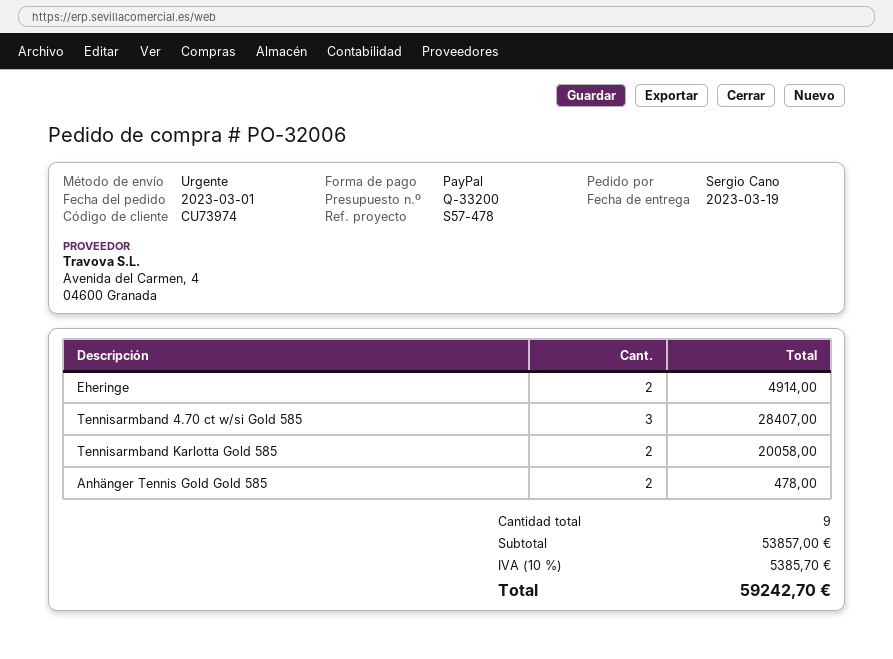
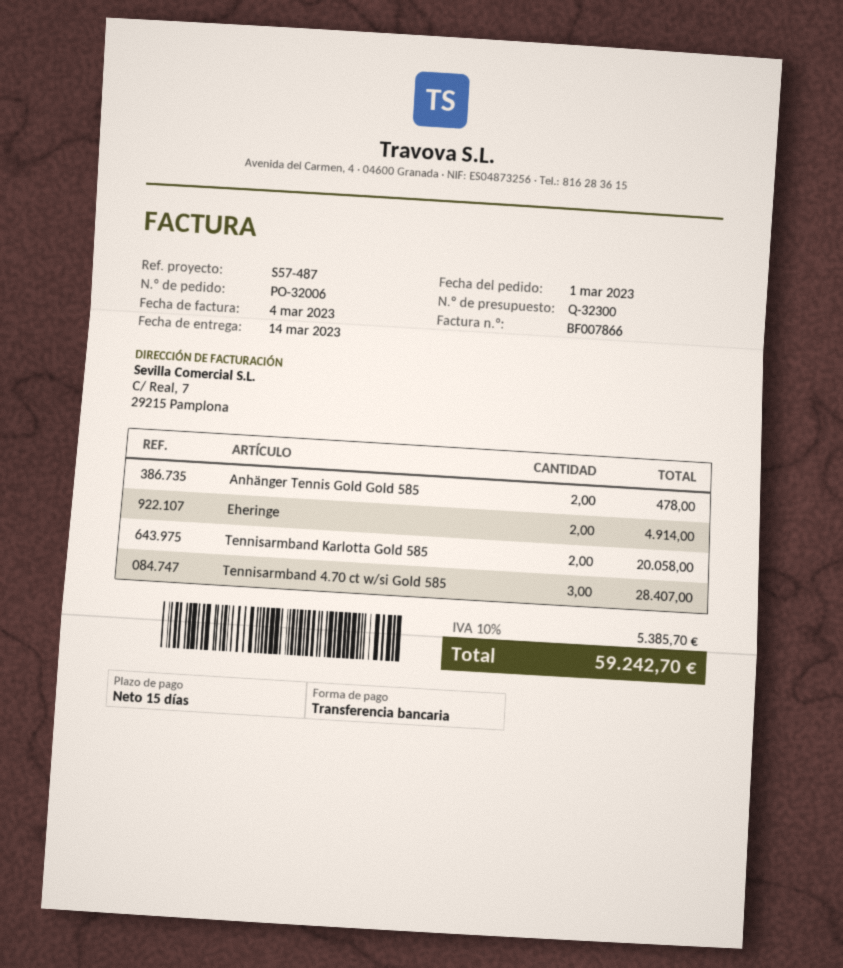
quote number: Q-33200 -> Q-32300
delivery date: 2023-03-19 -> 2023-03-14
reference: S57-478 -> S57-487
payment method: PayPal -> bank transfer

